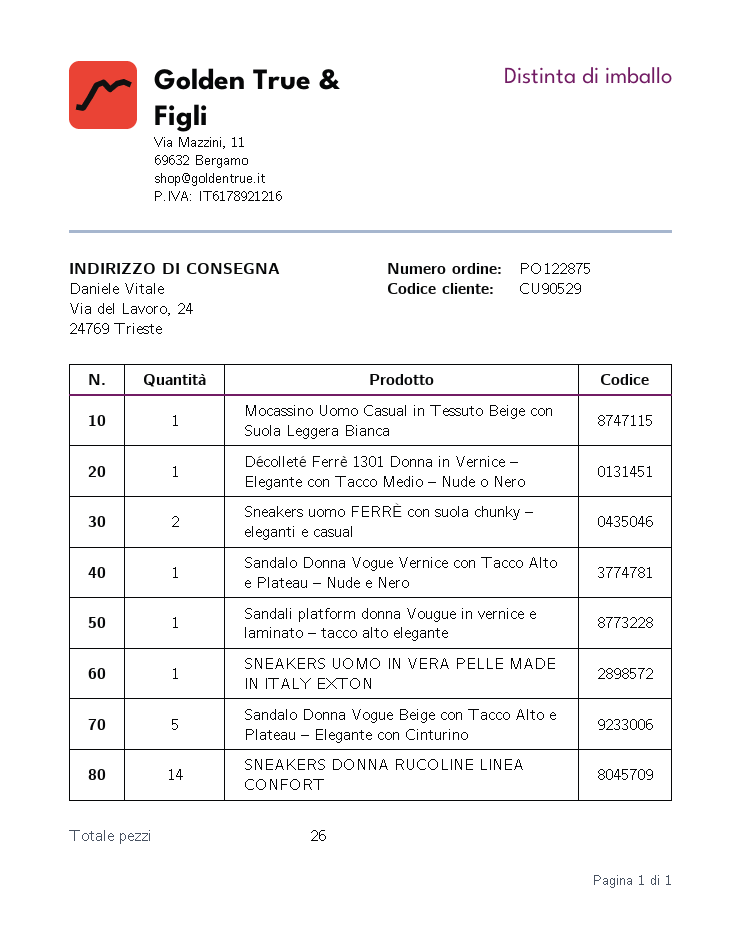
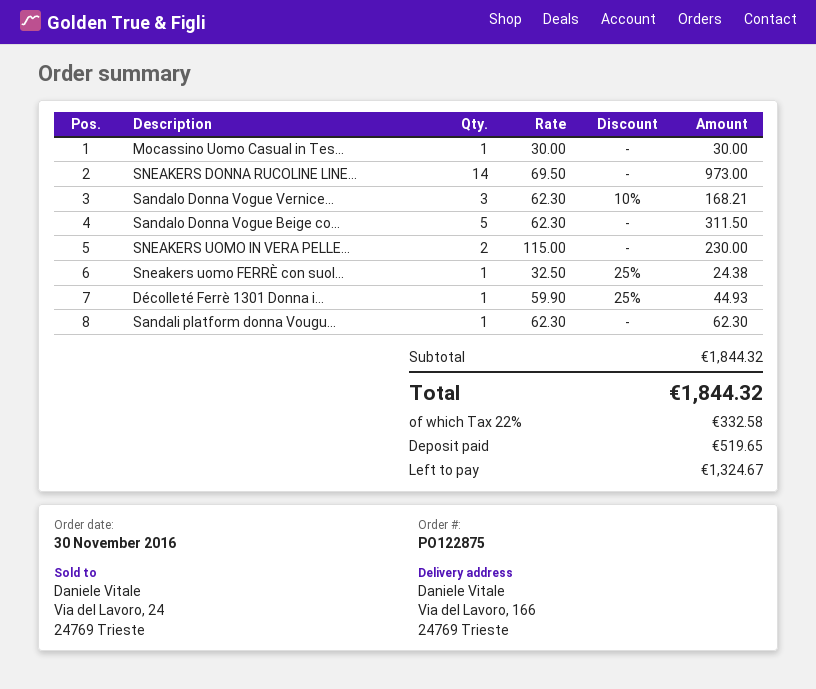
ship to: Via del Lavoro, 24, 24769 Trieste -> Via del Lavoro, 166, 24769 Trieste
Sneakers uomo FERRÈ con suola chunky – eleganti e casual: 2 -> 1
Sandalo Donna Vogue Vernice con Tacco Alto e Plateau – Nude e Nero: 1 -> 3
SNEAKERS UOMO IN VERA PELLE MADE IN ITALY EXTON: 1 -> 2

